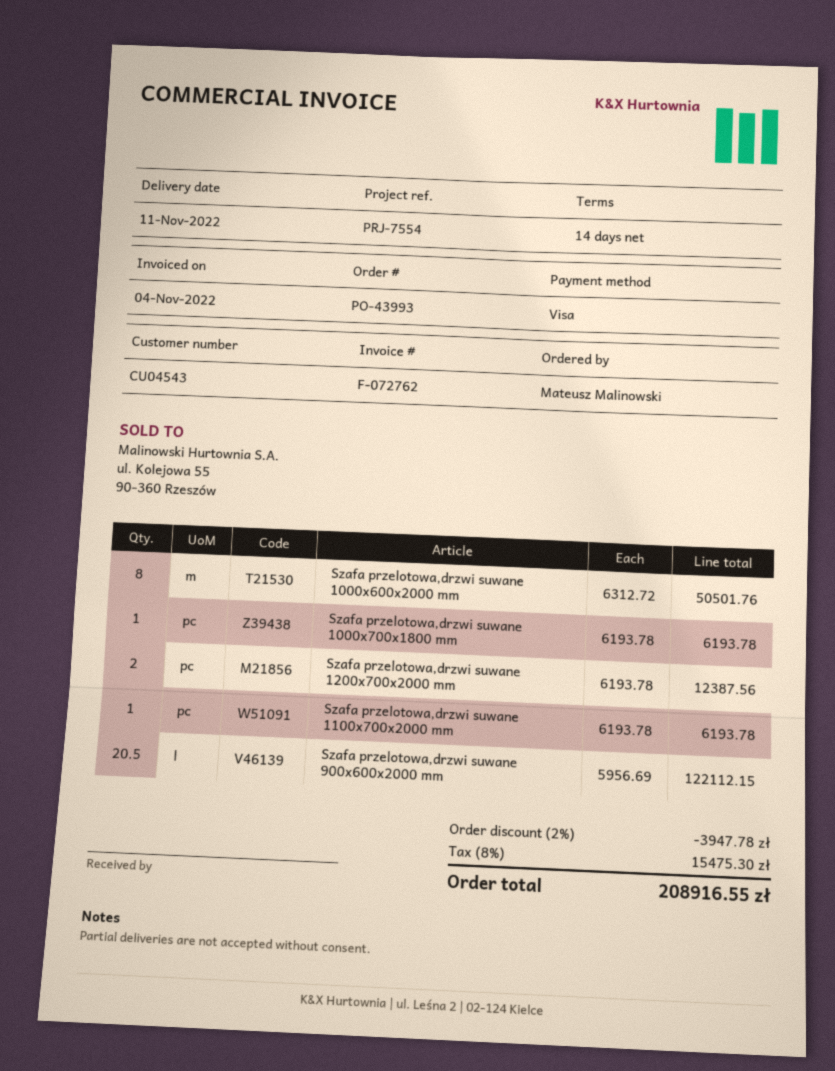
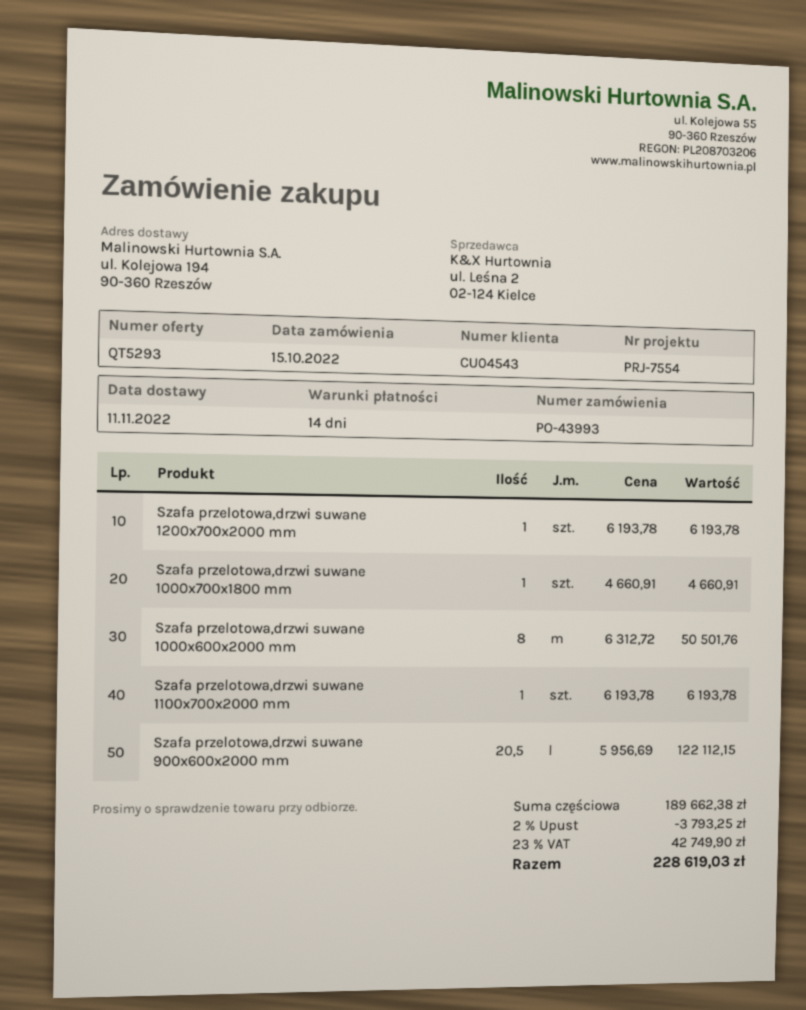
Szafa przelotowa,drzwi suwane 1000x700x1800 mm: 1 x 6193.78 = 6193.78 -> 1 x 4660.91 = 4660.91
Szafa przelotowa,drzwi suwane 1200x700x2000 mm: 2 x 6193.78 = 12387.56 -> 1 x 6193.78 = 6193.78
discount: 2% = 3947.78 -> 2% = 3793.25
tax: 8% = 15475.30 -> 23% = 42749.90
total: 208916.55 -> 228619.03

